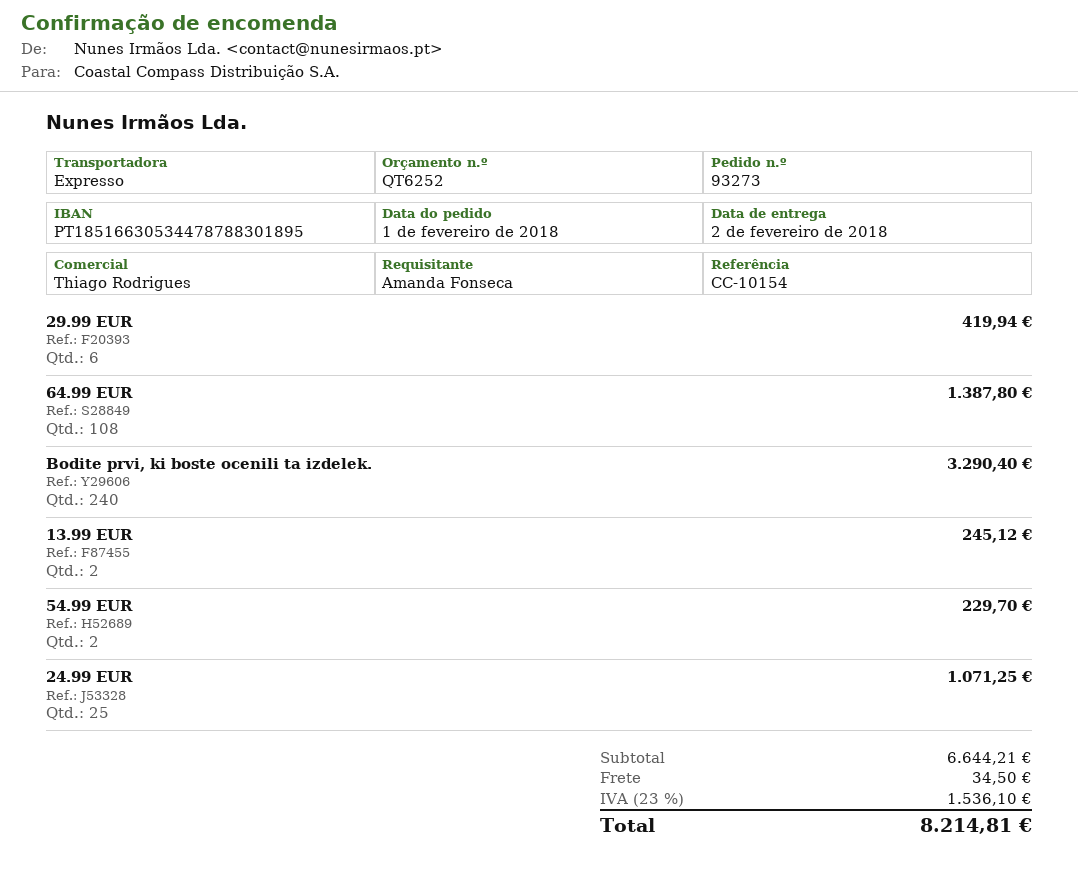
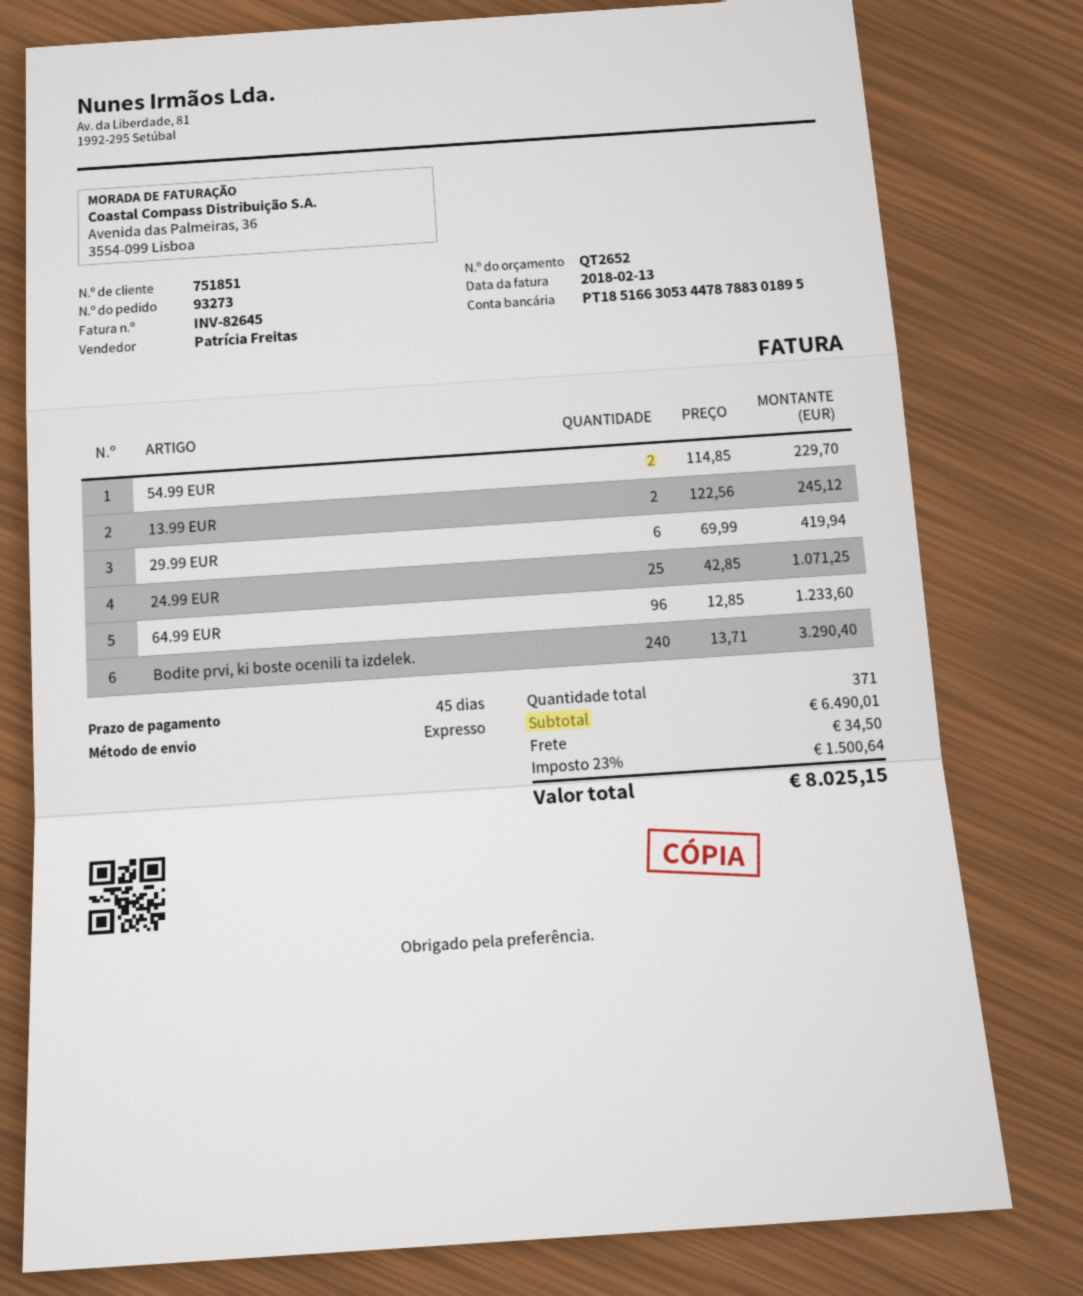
quote number: QT6252 -> QT2652
sales rep: Thiago Rodrigues -> Patrícia Freitas
64.99 EUR: 108 for 1387.80 -> 96 for 1233.60
subtotal: 6644.21 -> 6490.01
tax: 23% = 1536.10 -> 23% = 1500.64
total: 8214.81 -> 8025.15

